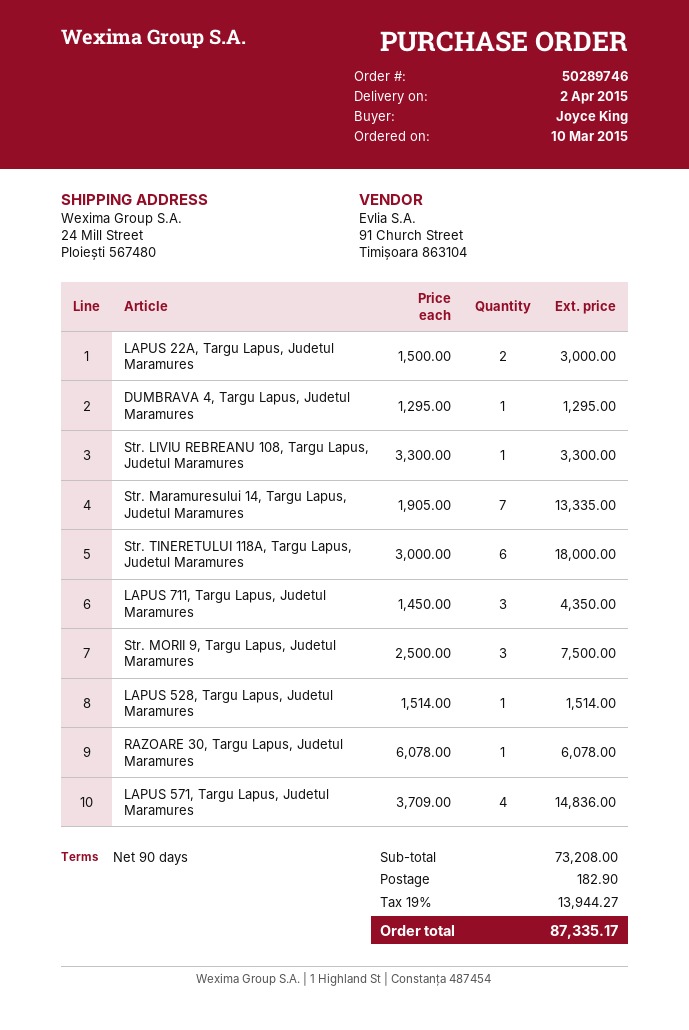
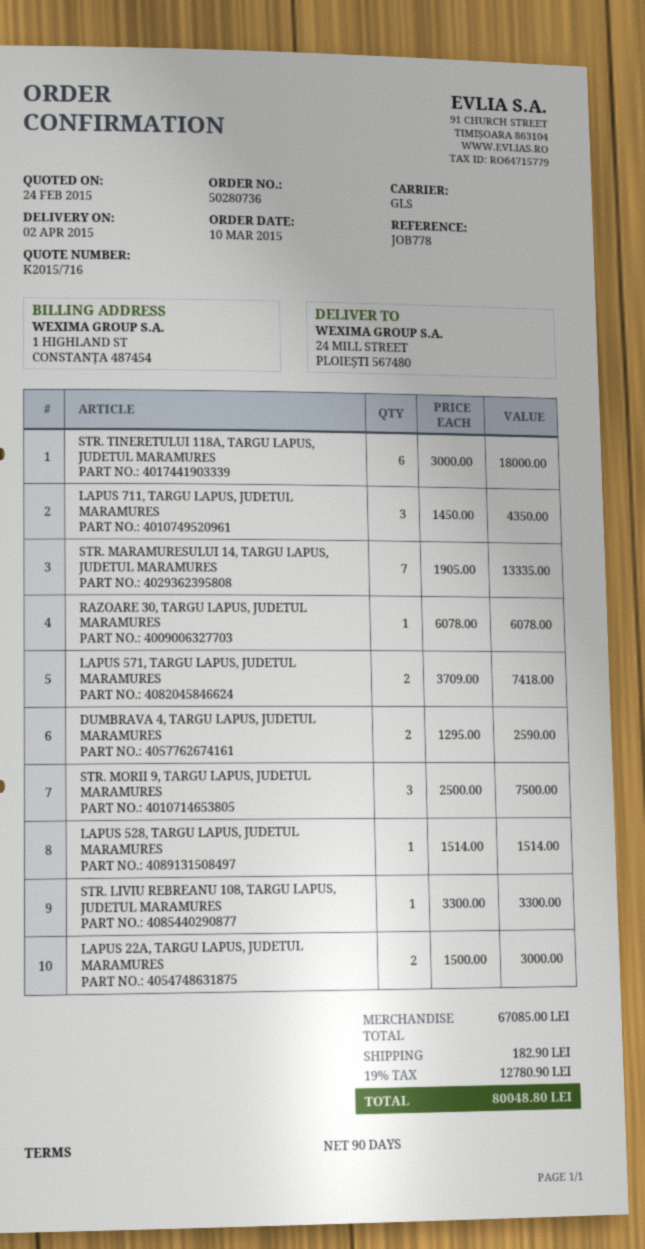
order number: 50289746 -> 50280736
DUMBRAVA 4, Targu Lapus, Judetul Maramures: 1 x 1295.00 = 1295.00 -> 2 x 1295.00 = 2590.00
LAPUS 571, Targu Lapus, Judetul Maramures: 4 x 3709.00 = 14836.00 -> 2 x 3709.00 = 7418.00
subtotal: 73208.00 -> 67085.00
tax: 19% = 13944.27 -> 19% = 12780.90
total: 87335.17 -> 80048.80

